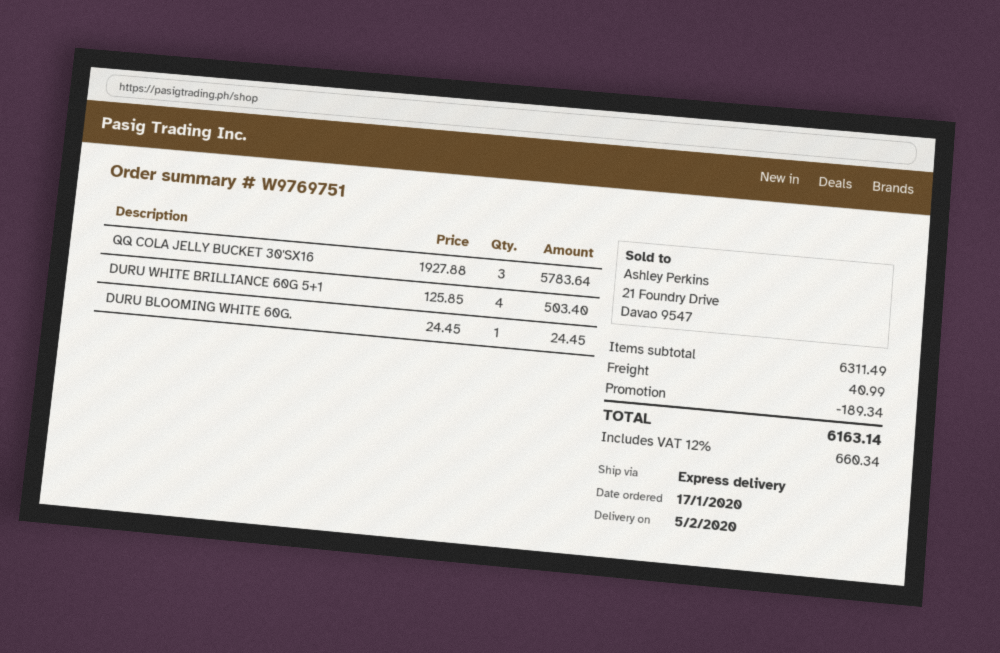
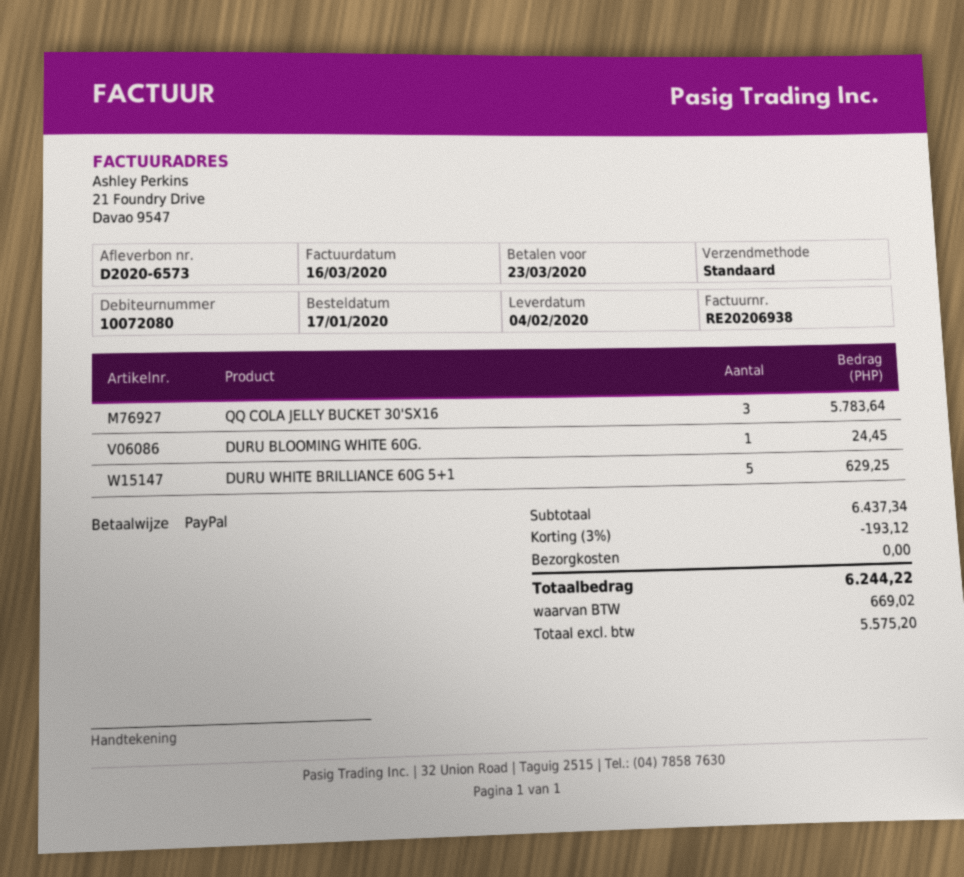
delivery date: 2020-02-05 -> 2020-02-04
shipping method: express -> standard
DURU WHITE BRILLIANCE 60G 5+1: 4 for 503.40 -> 5 for 629.25
subtotal: 6311.49 -> 6437.34
discount: 189.34 -> 193.12
shipping: 40.99 -> 0.00
tax: 660.34 -> 669.02
total: 6163.14 -> 6244.22

